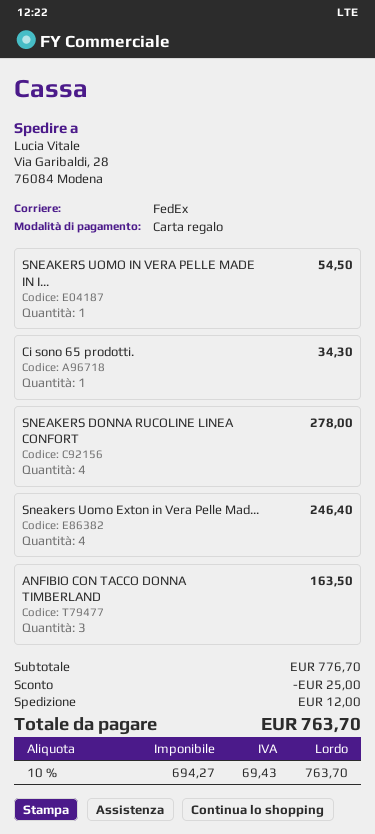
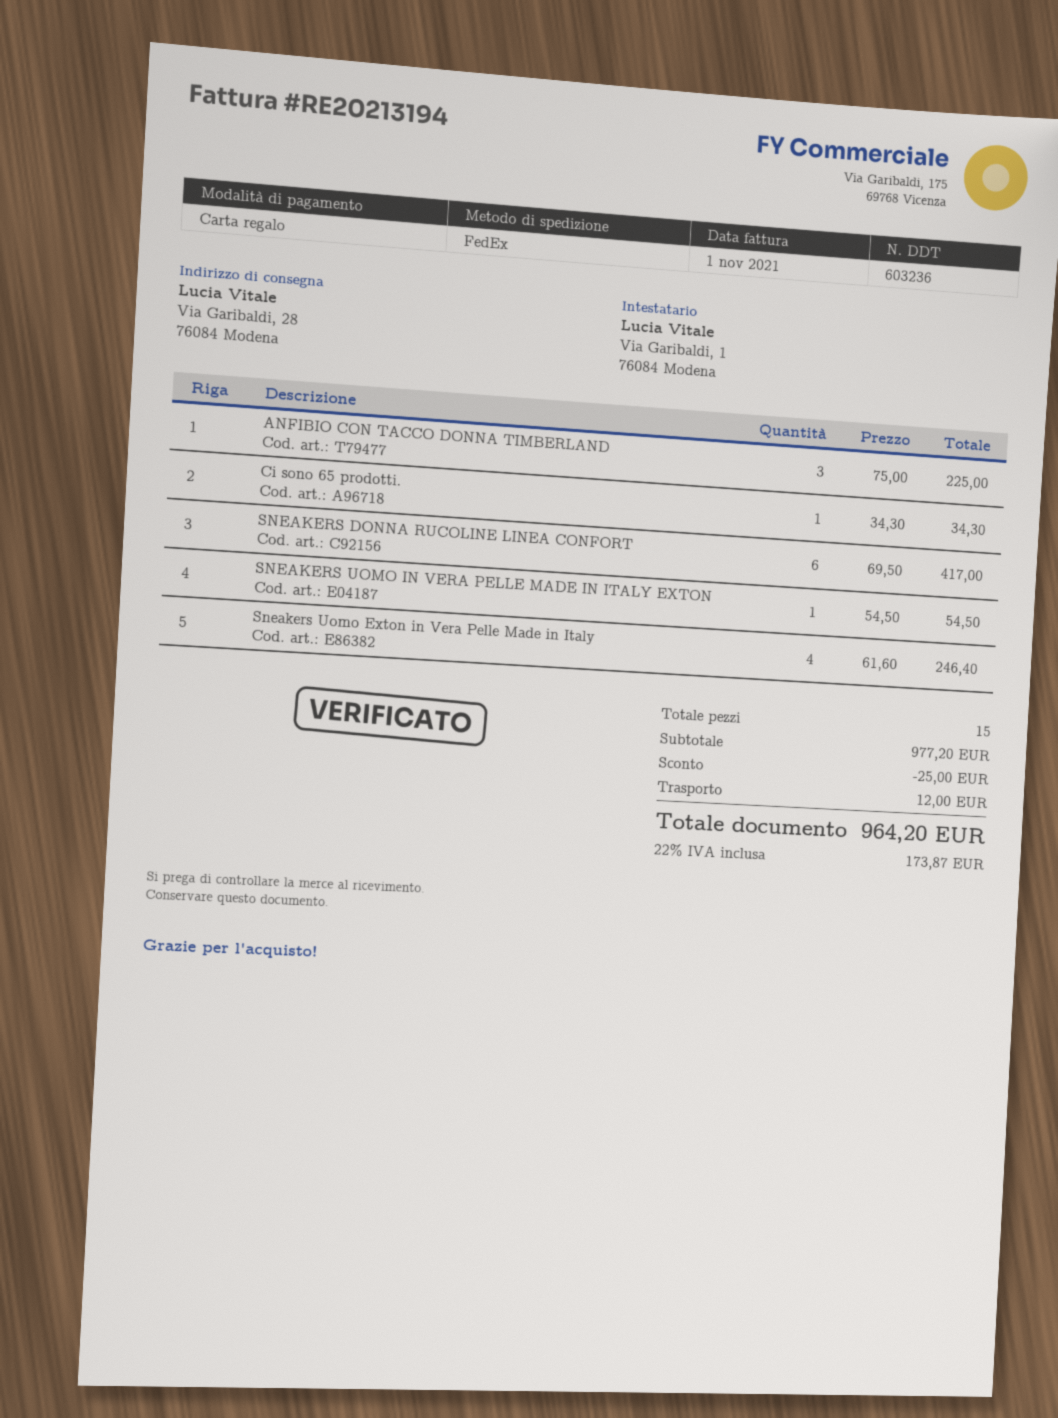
SNEAKERS DONNA RUCOLINE LINEA CONFORT: 4 for 278.00 -> 6 for 417.00
ANFIBIO CON TACCO DONNA TIMBERLAND: 3 for 163.50 -> 3 for 225.00
subtotal: 776.70 -> 977.20
tax: 10% = 69.43 -> 22% = 173.87
total: 763.70 -> 964.20

